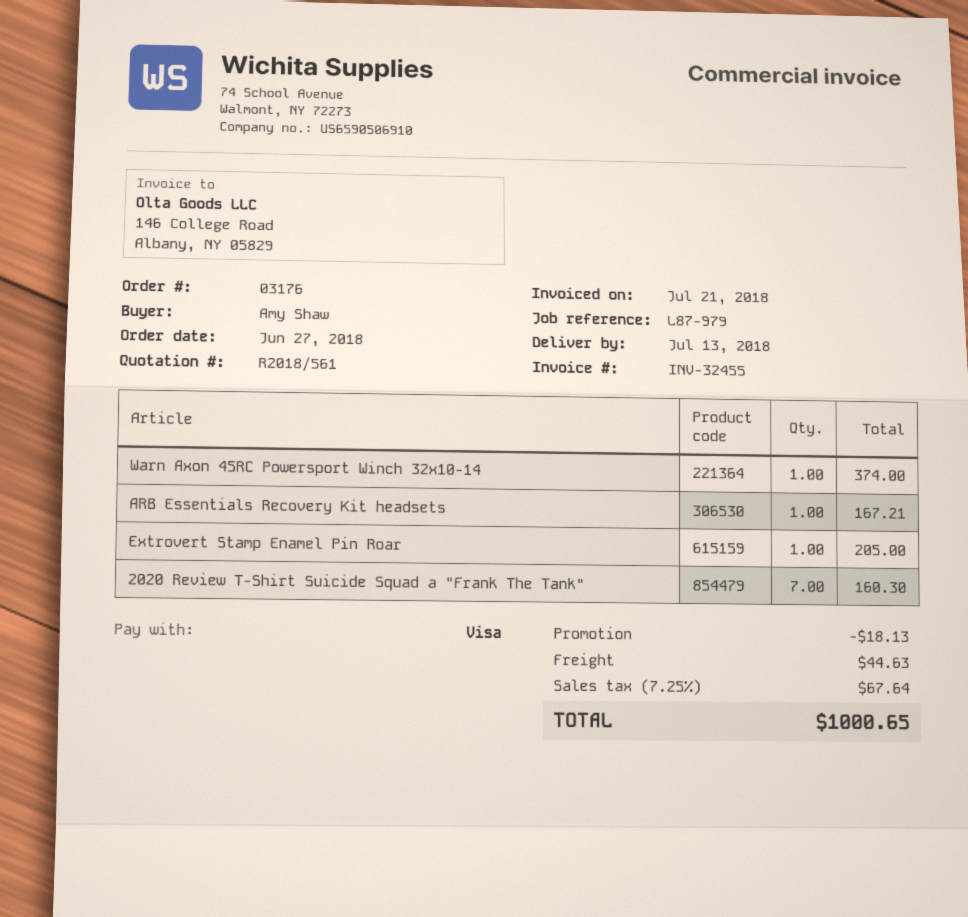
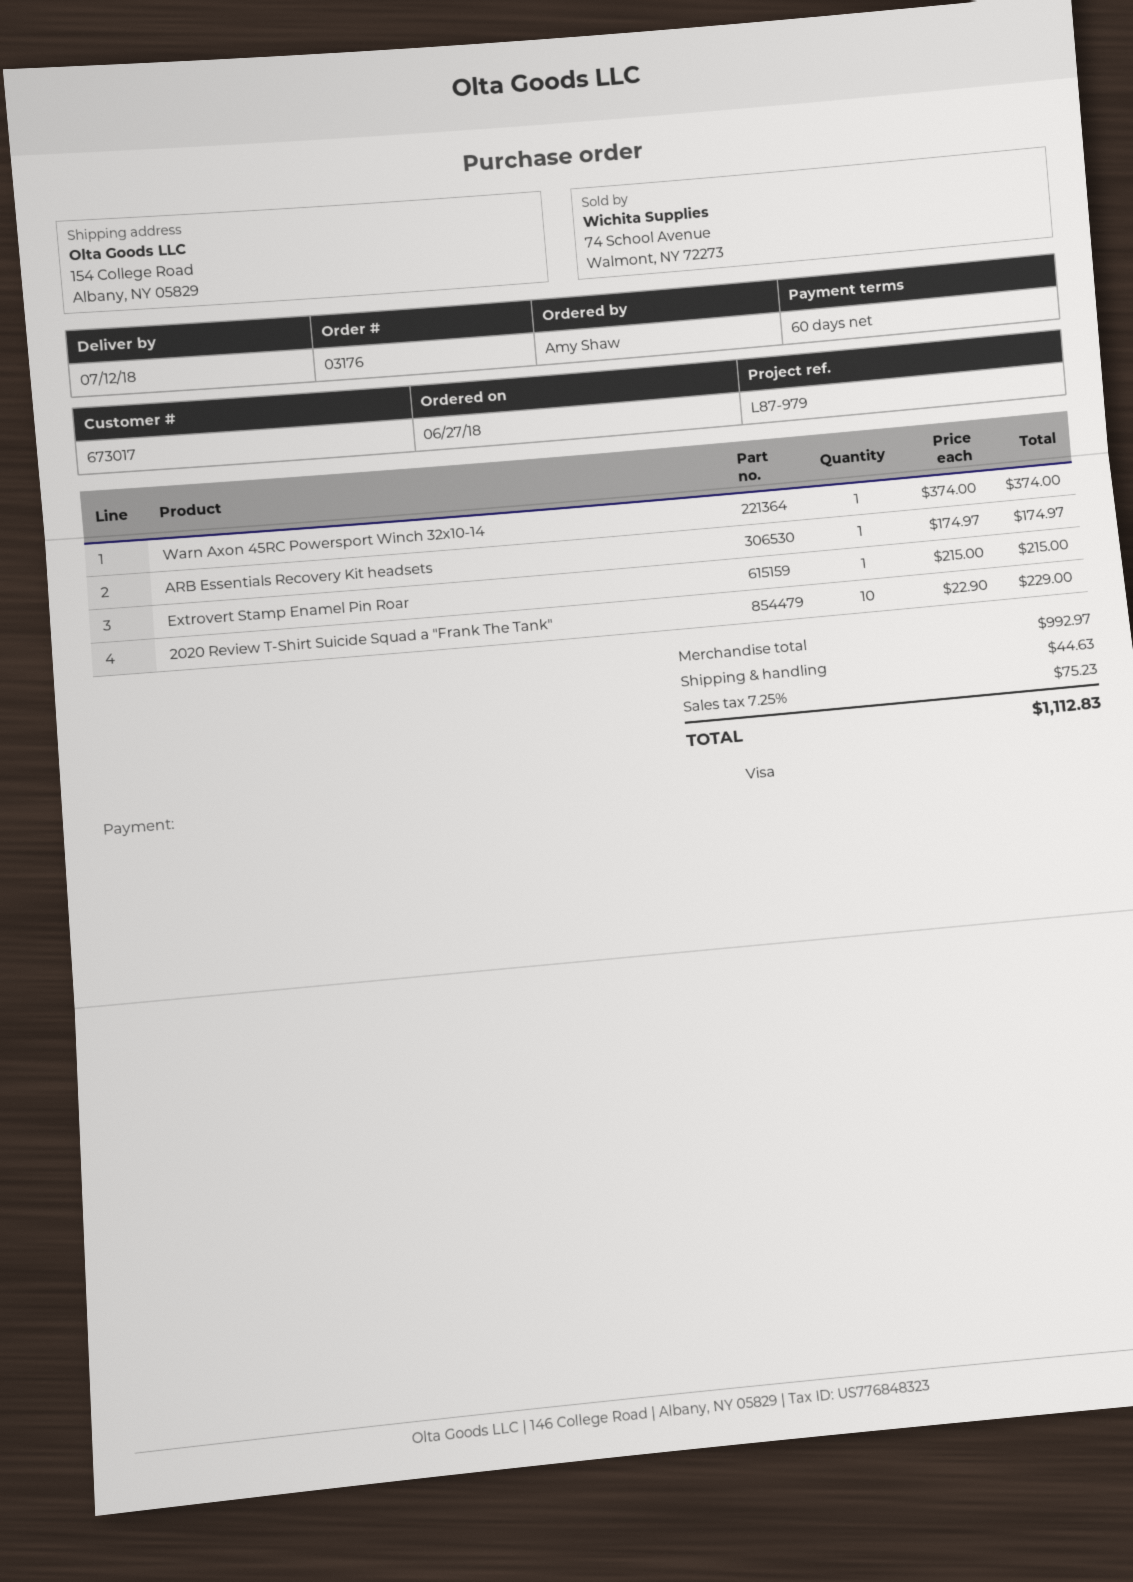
delivery date: 2018-07-13 -> 2018-07-12
ARB Essentials Recovery Kit headsets: 1 for 167.21 -> 1 for 174.97
Extrovert Stamp Enamel Pin Roar: 1 for 205.00 -> 1 for 215.00
2020 Review T-Shirt Suicide Squad a "Frank The Tank": 7 for 160.30 -> 10 for 229.00
discount: 18.13 -> none
tax: 7.25% = 67.64 -> 7.25% = 75.23
total: 1000.65 -> 1112.83

